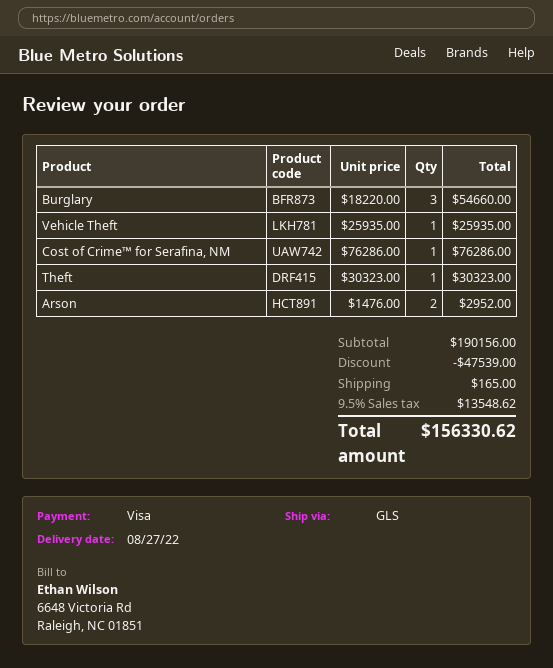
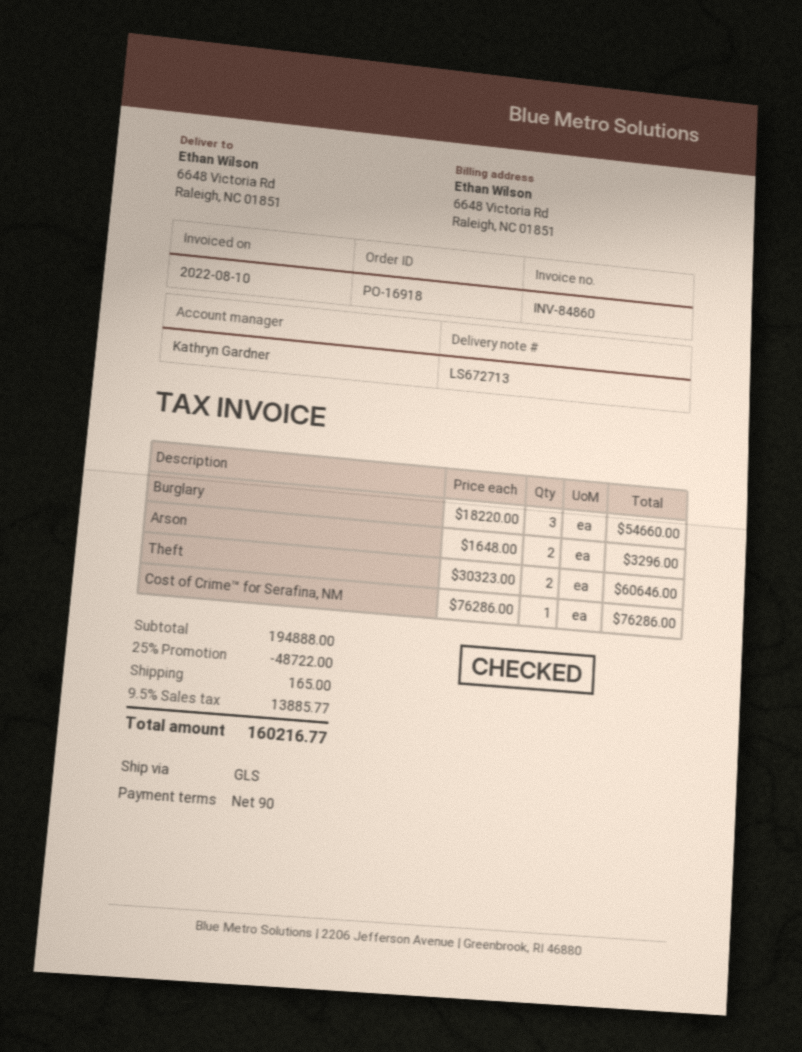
Vehicle Theft: 1 x 25935.00 = 25935.00 -> none
Theft: 1 x 30323.00 = 30323.00 -> 2 x 30323.00 = 60646.00
Arson: 2 x 1476.00 = 2952.00 -> 2 x 1648.00 = 3296.00
subtotal: 190156.00 -> 194888.00
discount: 47539.00 -> 48722.00
tax: 9.5% = 13548.62 -> 9.5% = 13885.77
total: 156330.62 -> 160216.77

